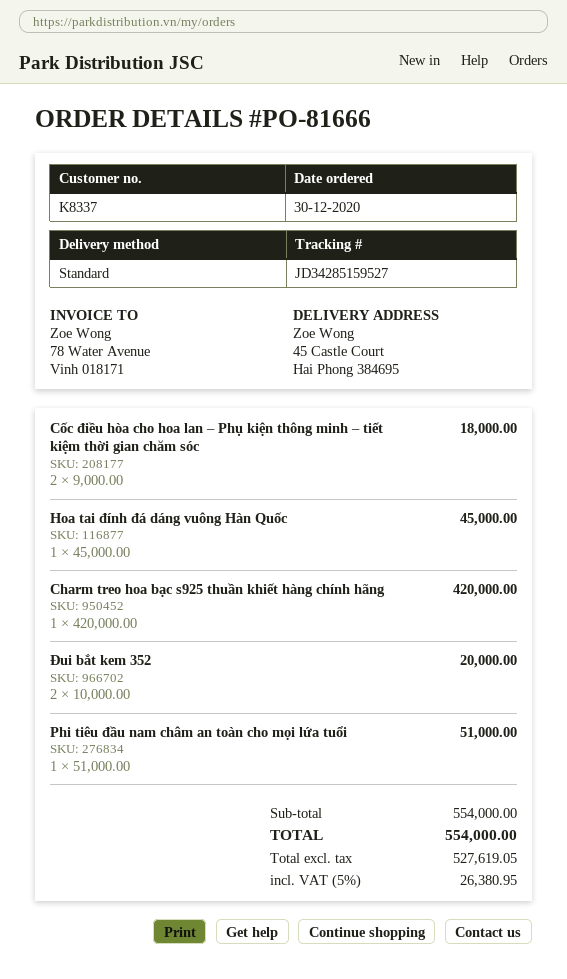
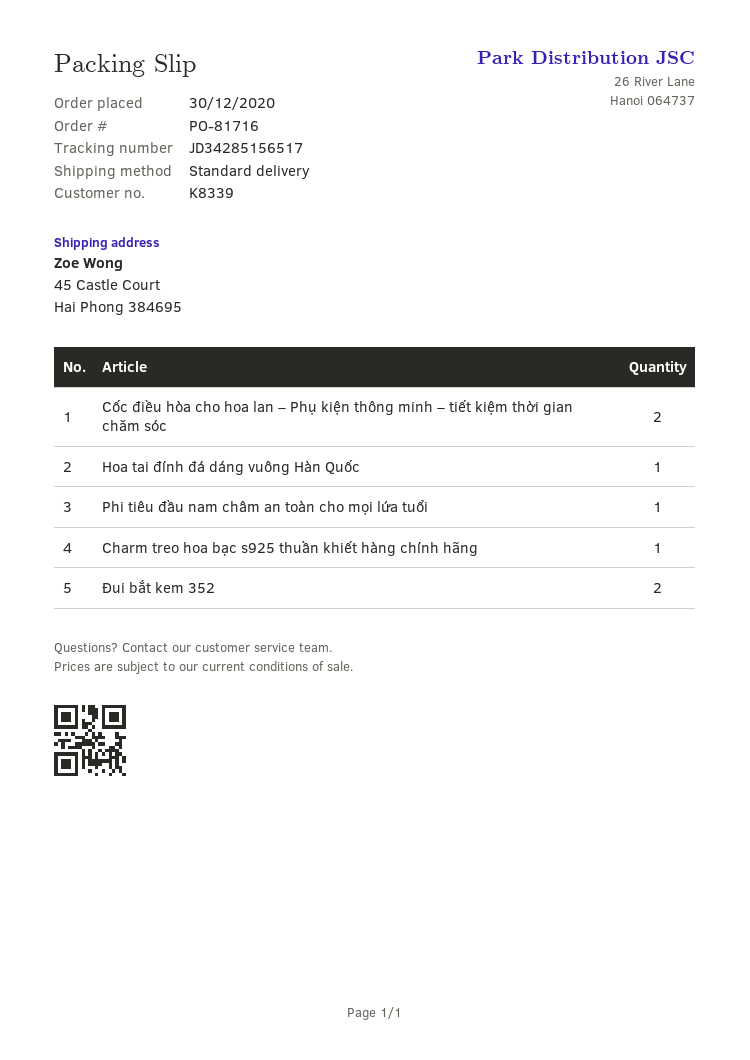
order number: PO-81666 -> PO-81716
customer number: K8337 -> K8339
tracking number: JD34285159527 -> JD34285156517

